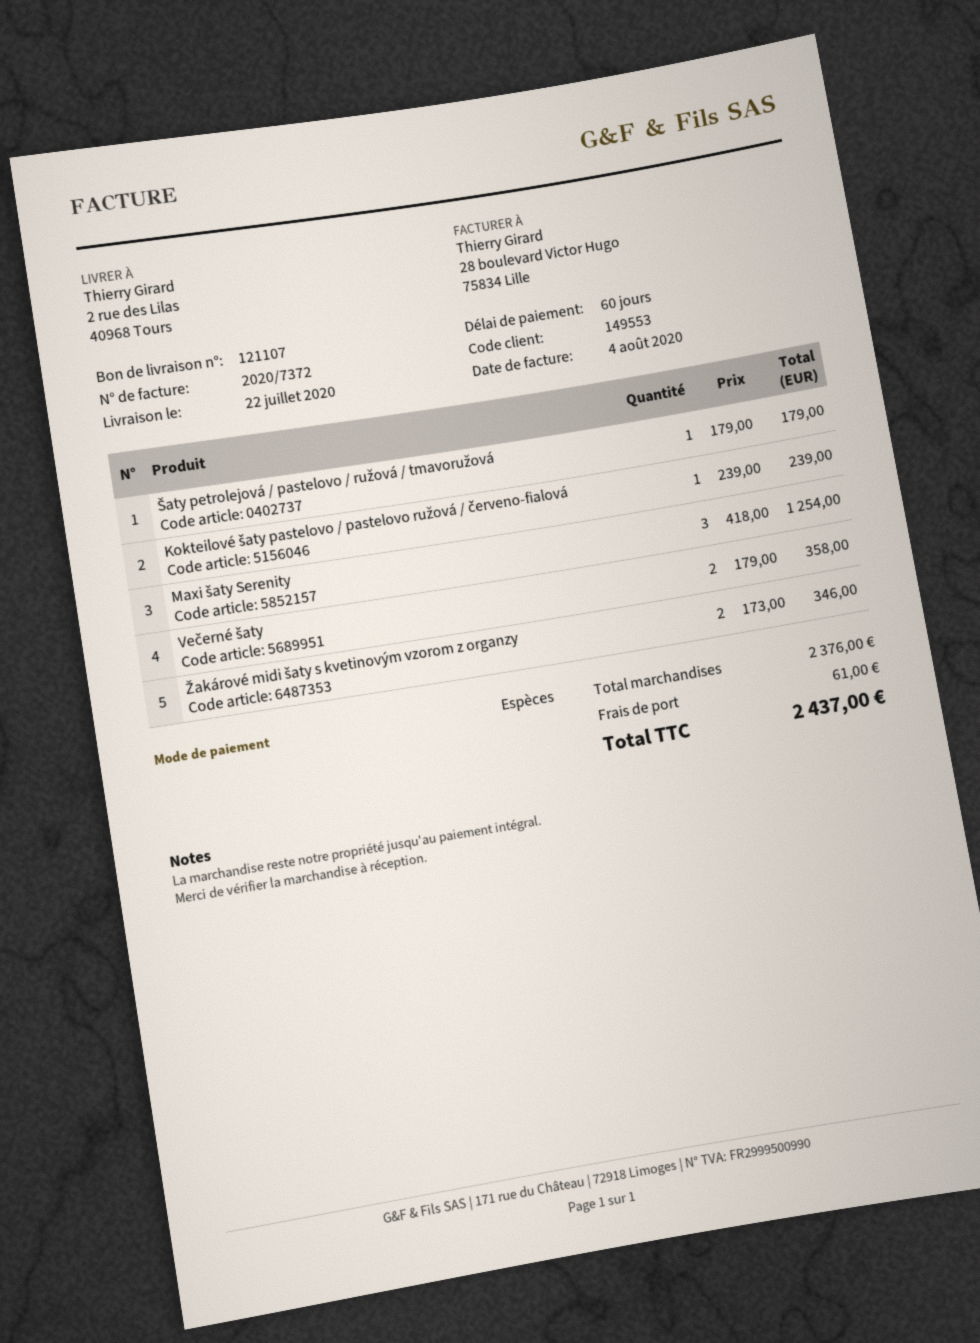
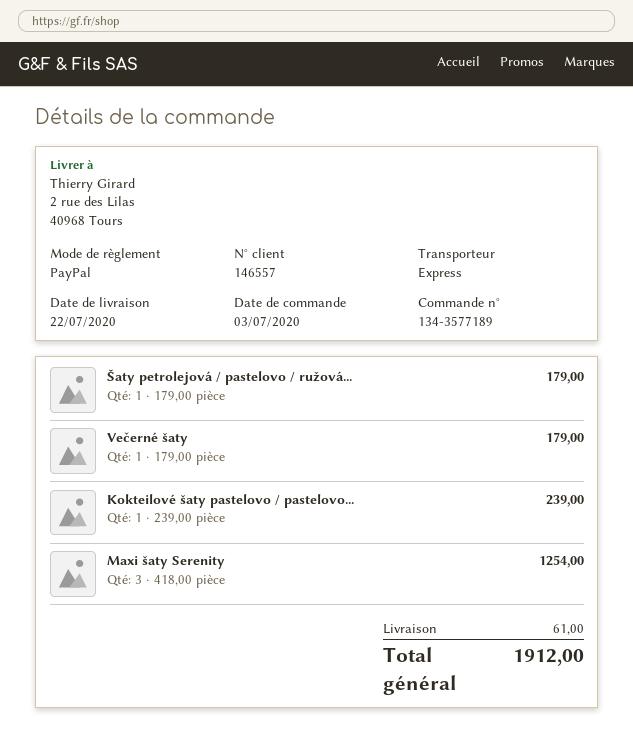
customer number: 149553 -> 146557
payment method: cash -> PayPal
Večerné šaty: 2 x 179.00 = 358.00 -> 1 x 179.00 = 179.00
Žakárové midi šaty s kvetinovým vzorom z organzy: 2 x 173.00 = 346.00 -> none
total: 2437.00 -> 1912.00

